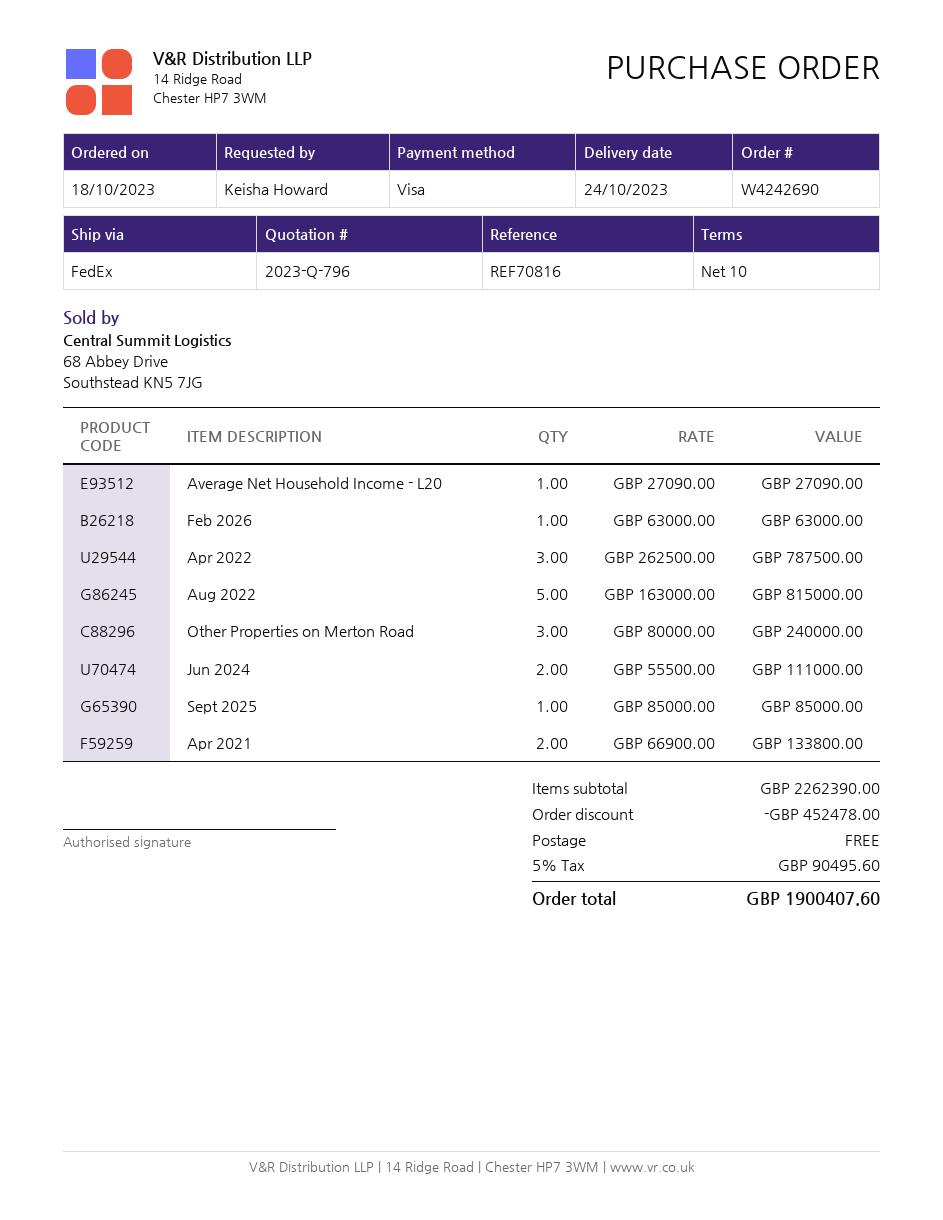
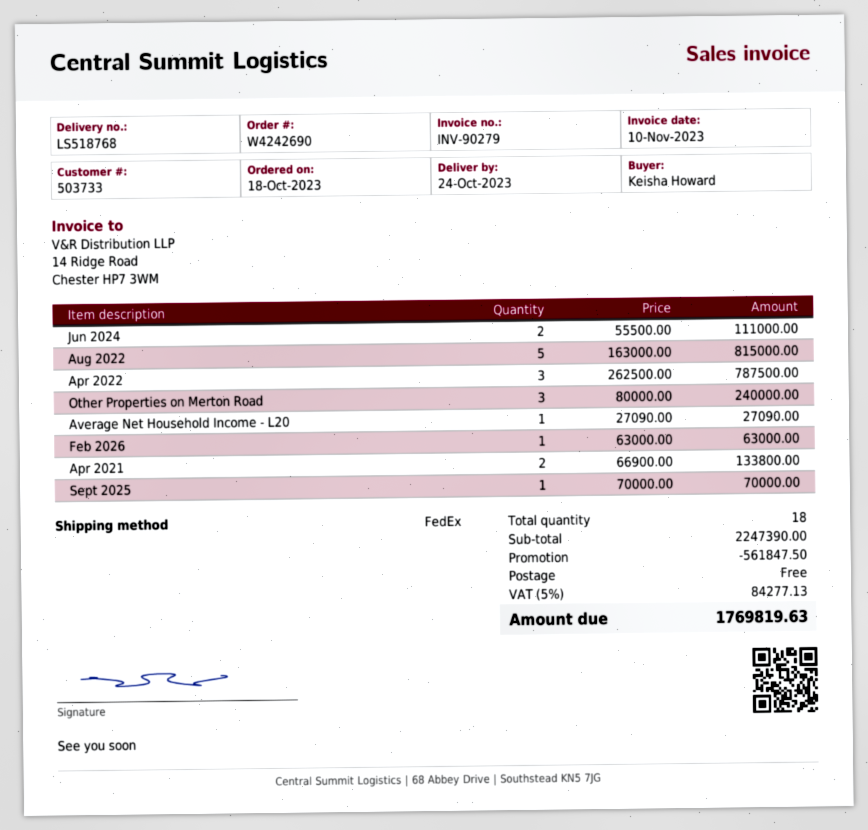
Sept 2025: 1 x 85000.00 = 85000.00 -> 1 x 70000.00 = 70000.00
subtotal: 2262390.00 -> 2247390.00
discount: 452478.00 -> 561847.50
tax: 5% = 90495.60 -> 5% = 84277.13
total: 1900407.60 -> 1769819.63

